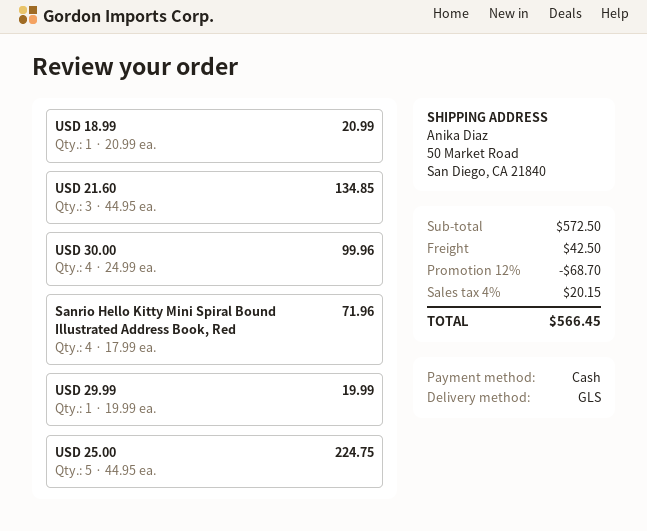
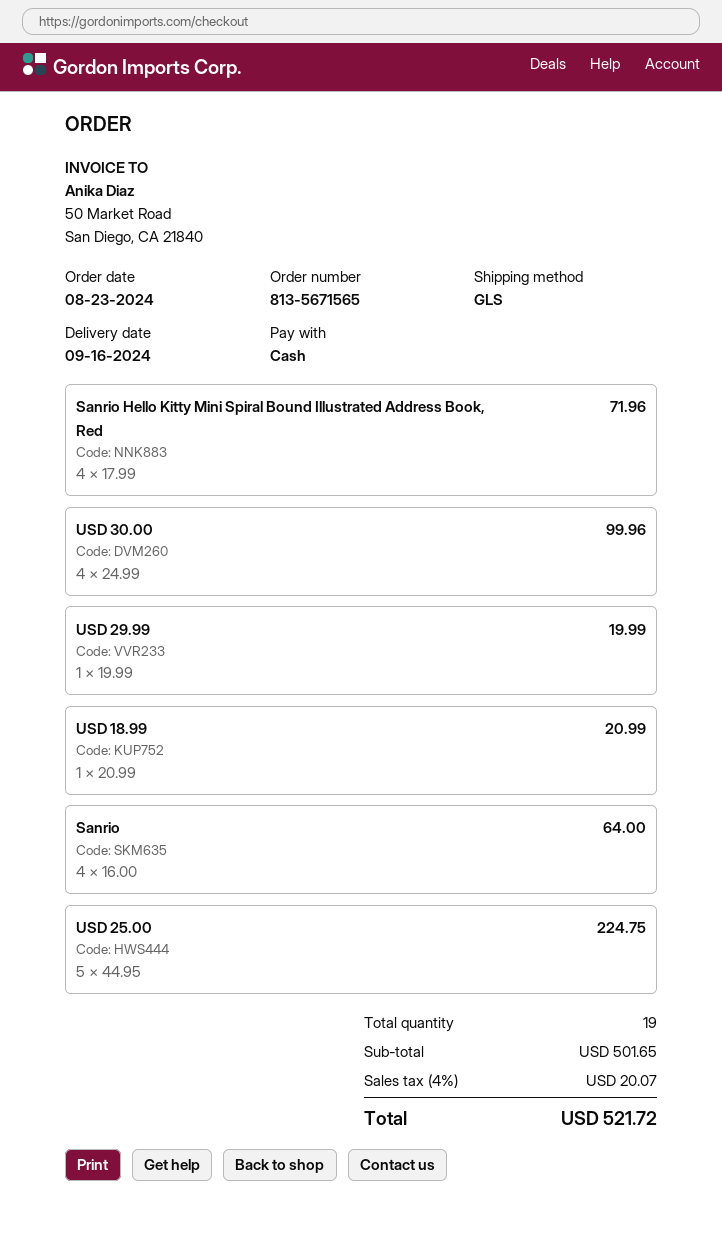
USD 21.60: 3 x 44.95 = 134.85 -> none
Sanrio: none -> 4 x 16.00 = 64.00
subtotal: 572.50 -> 501.65
discount: 12% = 68.70 -> none
shipping: 42.50 -> none
tax: 4% = 20.15 -> 4% = 20.07
total: 566.45 -> 521.72

